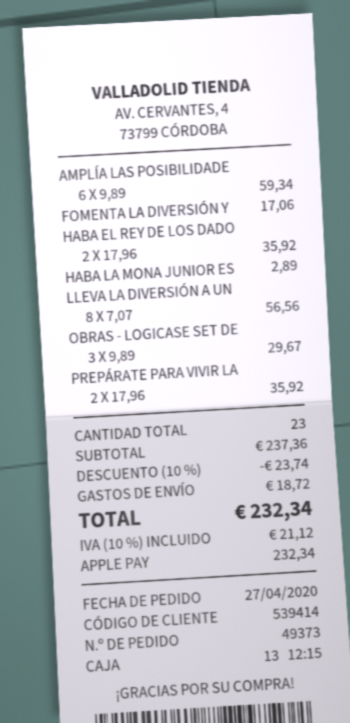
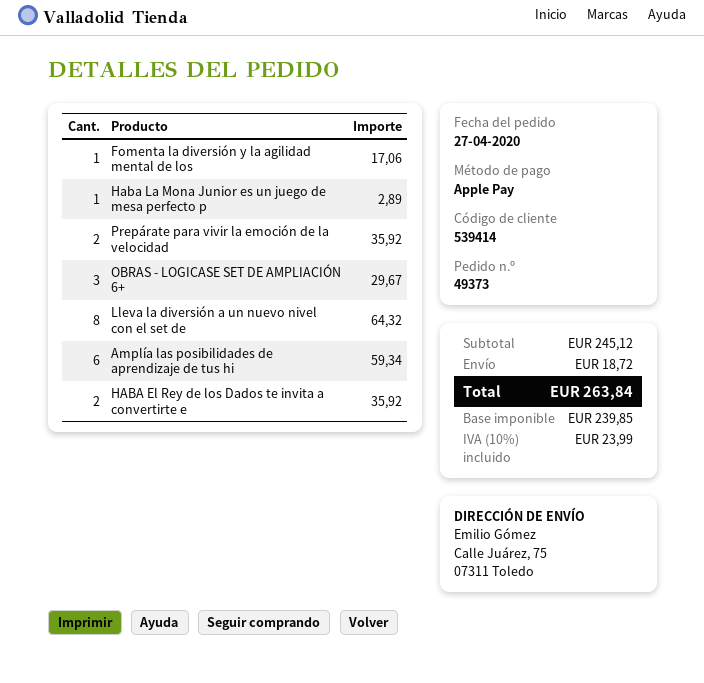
LLEVA LA DIVERSIÓN A UN: 8 for 56.56 -> 8 for 64.32
subtotal: 237.36 -> 245.12
discount: 10% = 23.74 -> none
tax: 10% = 21.12 -> 10% = 23.99
total: 232.34 -> 263.84

